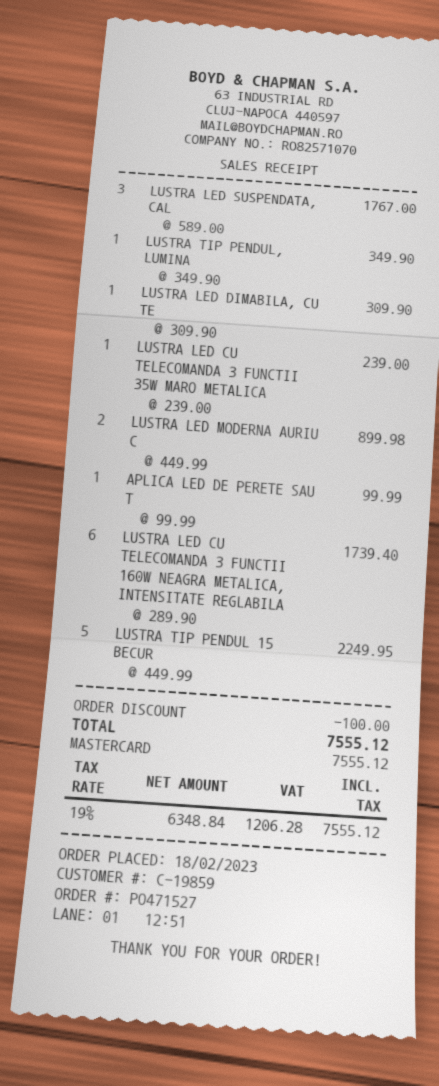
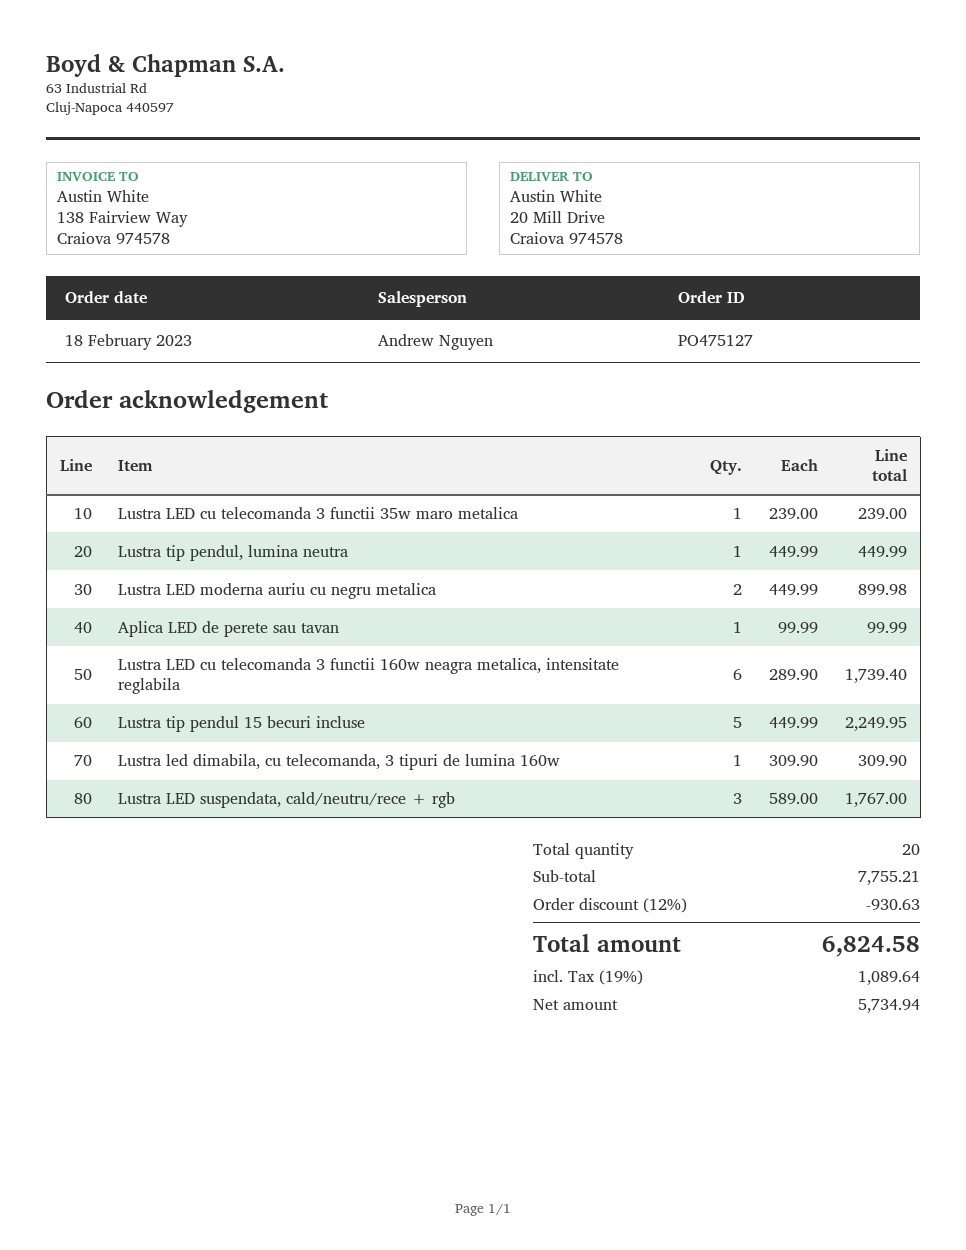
order number: PO471527 -> PO475127
LUSTRA TIP PENDUL, LUMINA: 1 x 349.90 = 349.90 -> 1 x 449.99 = 449.99
discount: 100.00 -> 930.63
net: 6348.84 -> 5734.94
tax: 19% = 1206.28 -> 19% = 1089.64
total: 7555.12 -> 6824.58

